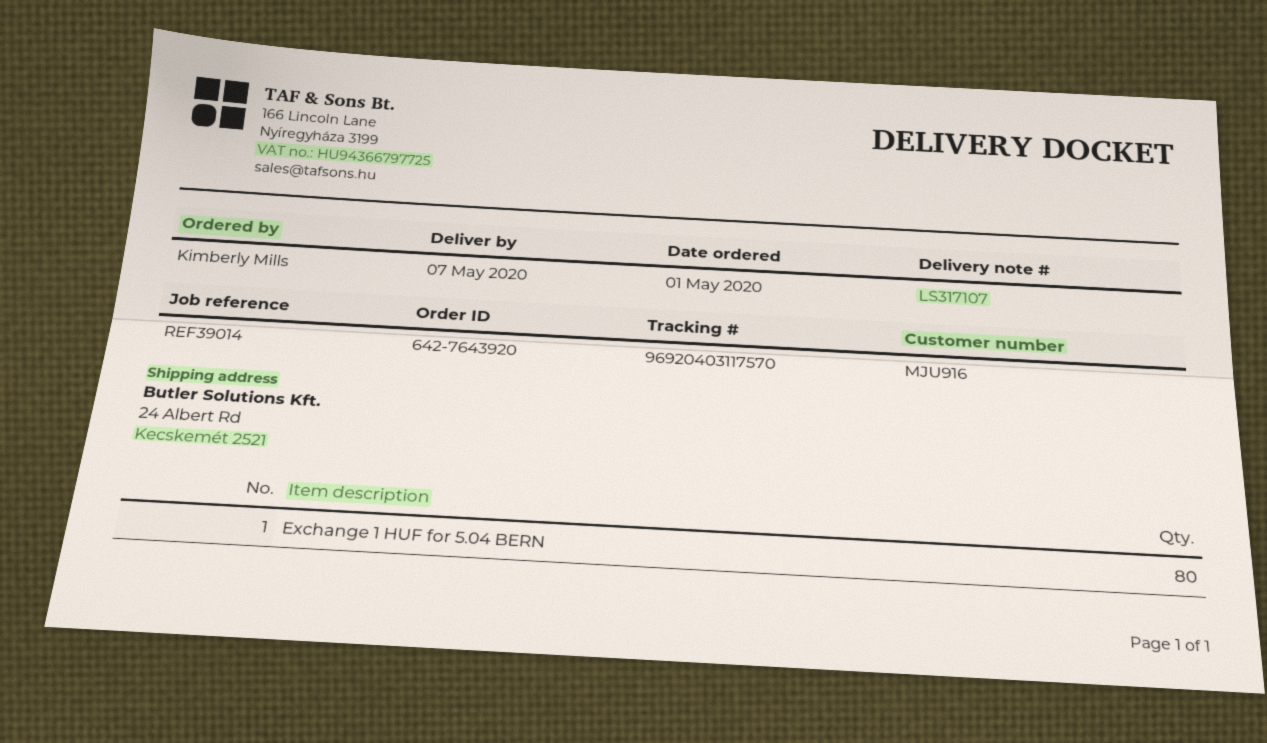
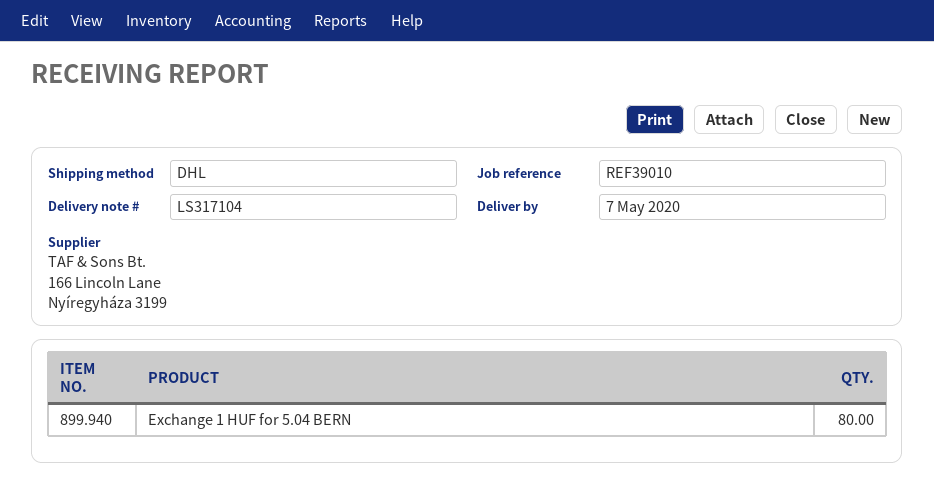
delivery note number: LS317107 -> LS317104
reference: REF39014 -> REF39010

